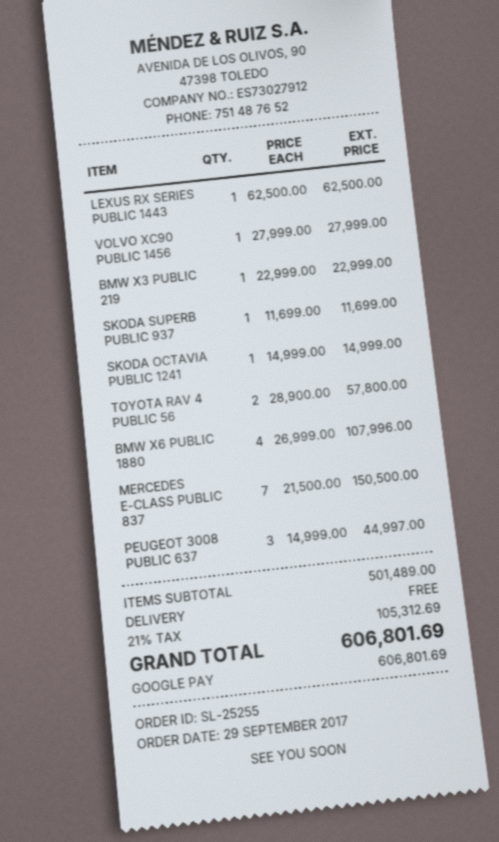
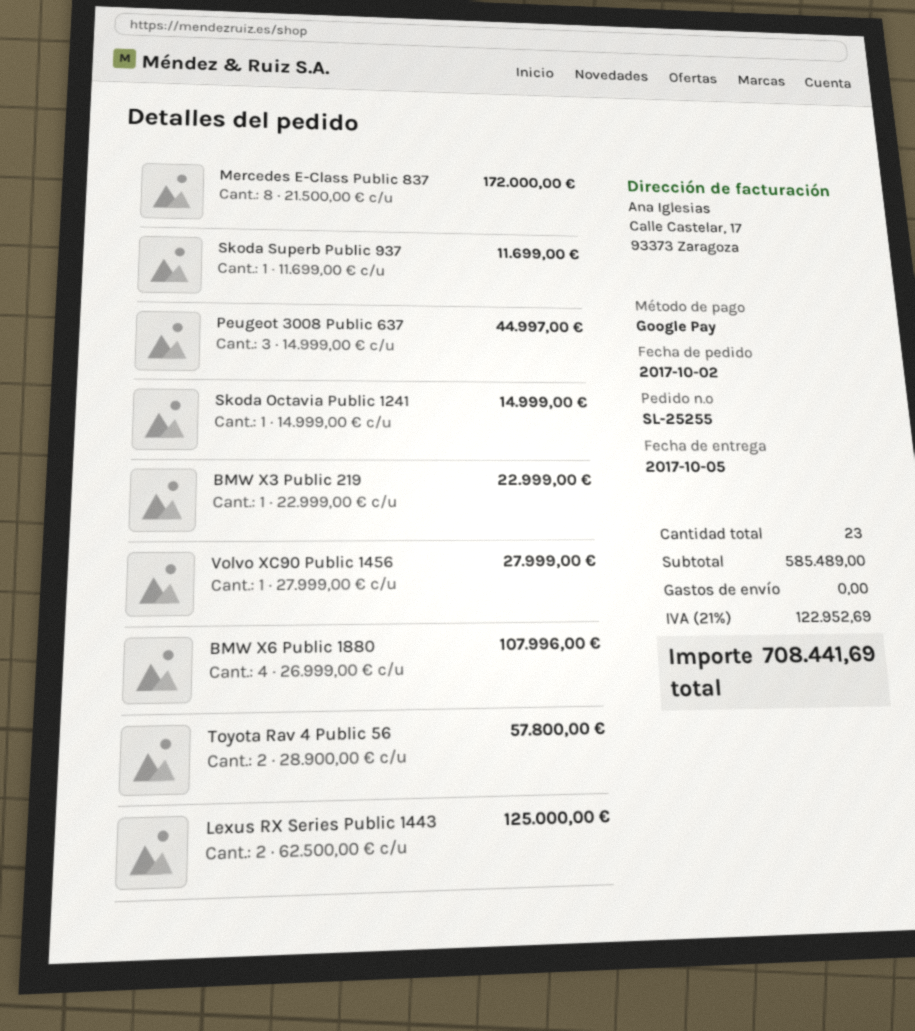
order date: 2017-09-29 -> 2017-10-02
LEXUS RX SERIES PUBLIC 1443: 1 x 62500.00 = 62500.00 -> 2 x 62500.00 = 125000.00
MERCEDES E-CLASS PUBLIC 837: 7 x 21500.00 = 150500.00 -> 8 x 21500.00 = 172000.00
subtotal: 501489.00 -> 585489.00
tax: 21% = 105312.69 -> 21% = 122952.69
total: 606801.69 -> 708441.69

